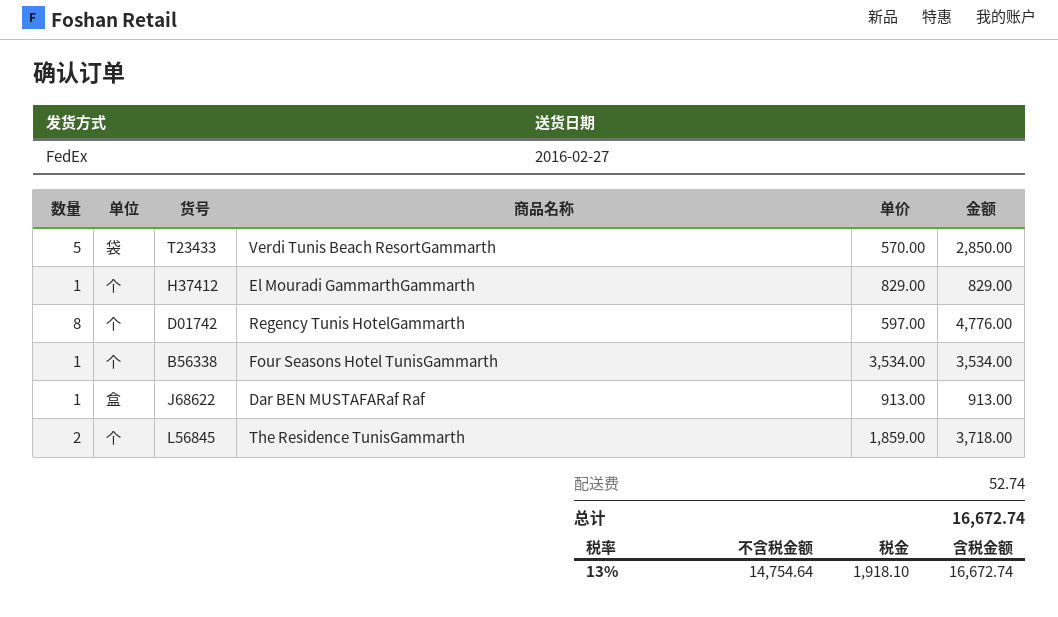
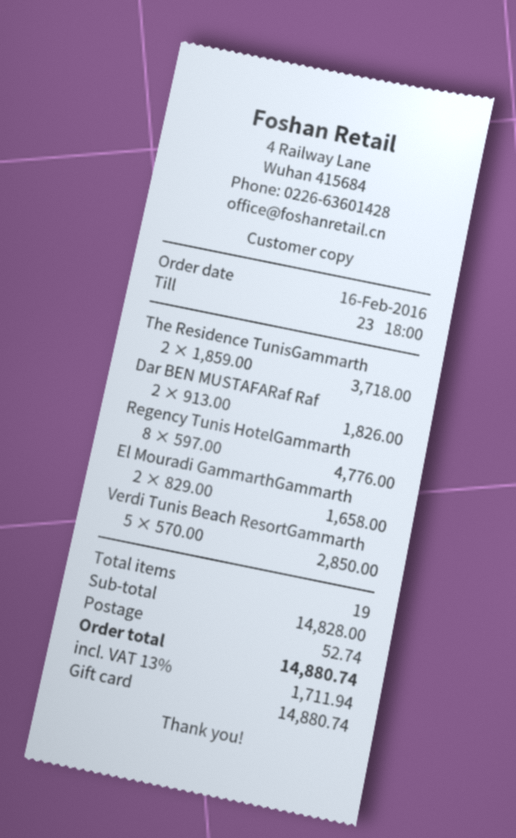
El Mouradi GammarthGammarth: 1 x 829.00 = 829.00 -> 2 x 829.00 = 1658.00
Four Seasons Hotel TunisGammarth: 1 x 3534.00 = 3534.00 -> none
Dar BEN MUSTAFARaf Raf: 1 x 913.00 = 913.00 -> 2 x 913.00 = 1826.00
tax: 13% = 1918.10 -> 13% = 1711.94
total: 16672.74 -> 14880.74

